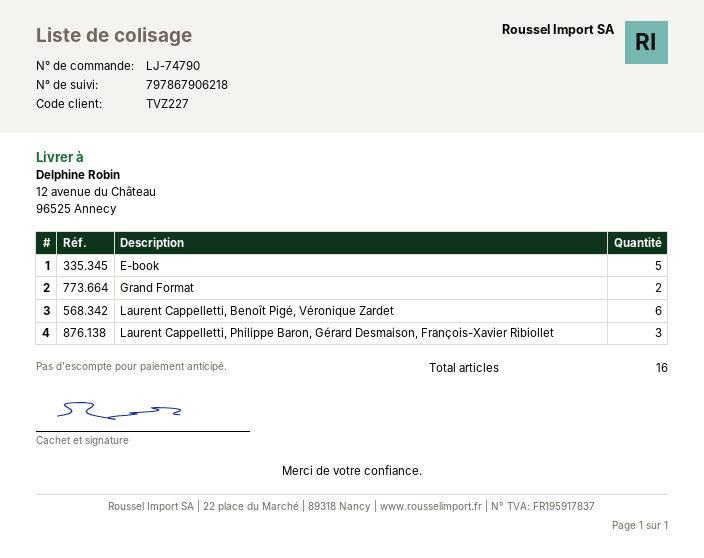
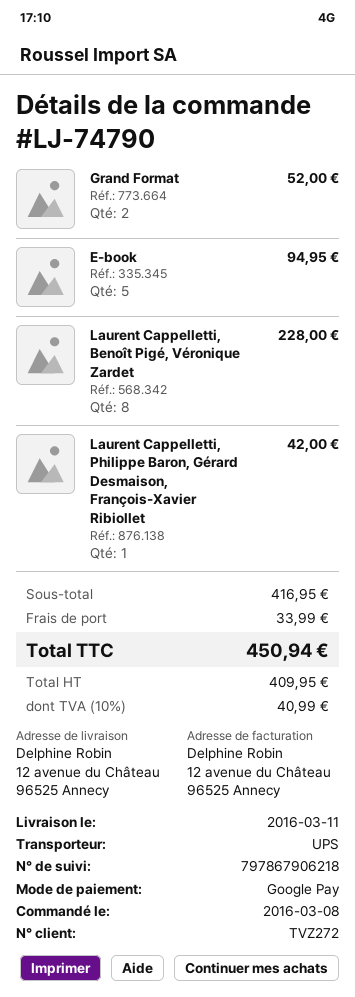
customer number: TVZ227 -> TVZ272
Laurent Cappelletti, Benoît Pigé, Véronique Zardet: 6 -> 8
Laurent Cappelletti, Philippe Baron, Gérard Desmaison, François-Xavier Ribiollet: 3 -> 1

